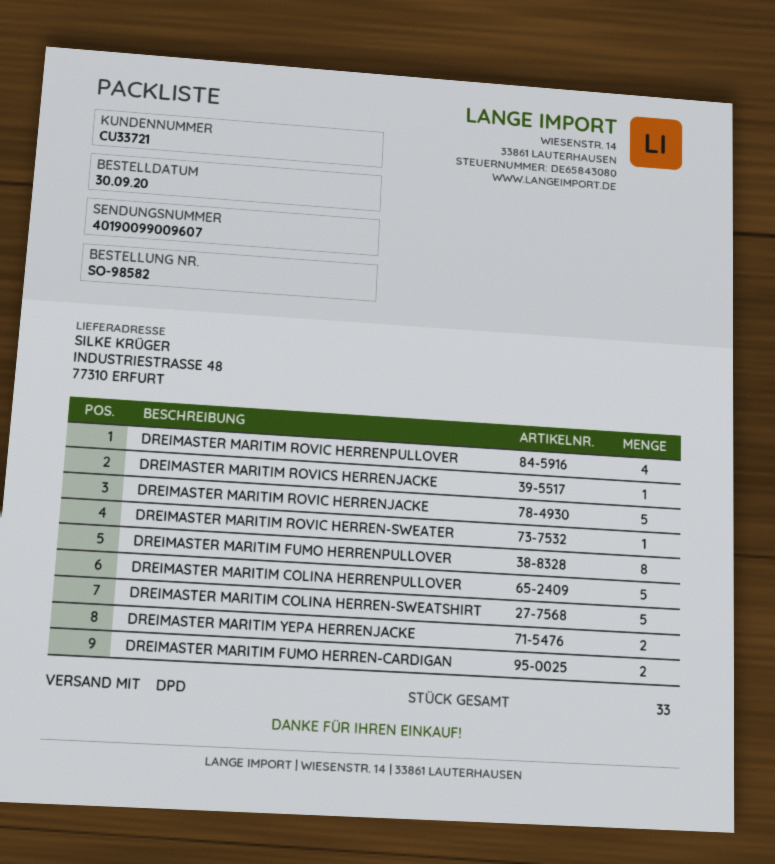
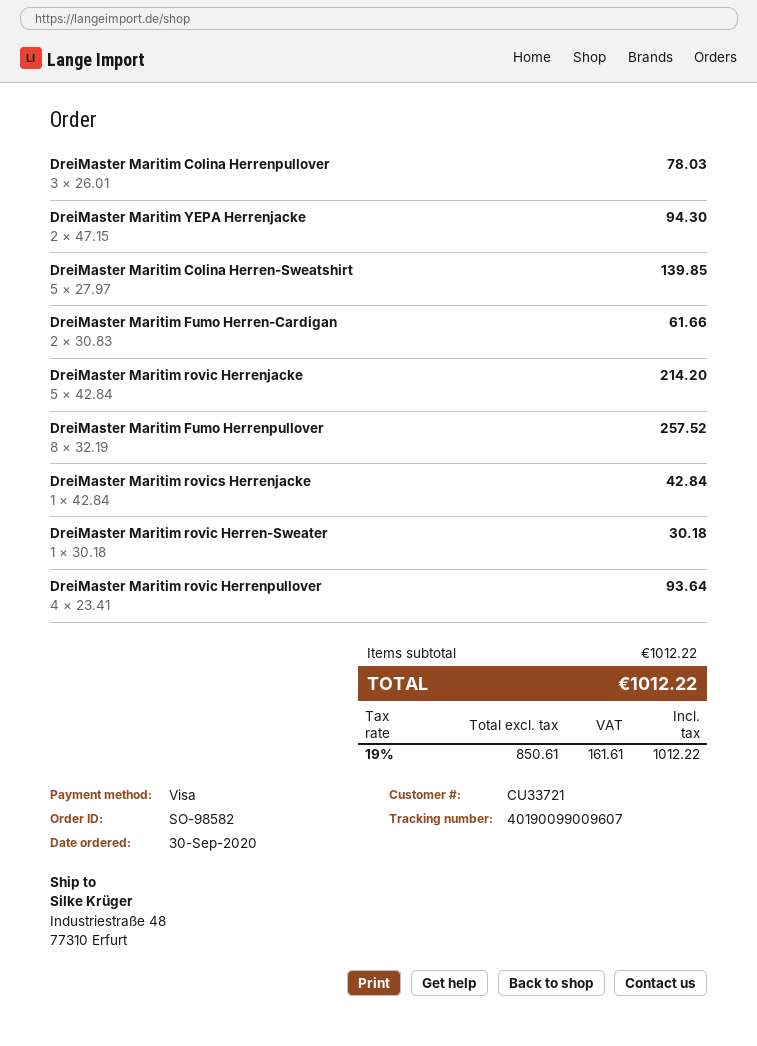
DREIMASTER MARITIM COLINA HERRENPULLOVER: 5 -> 3

